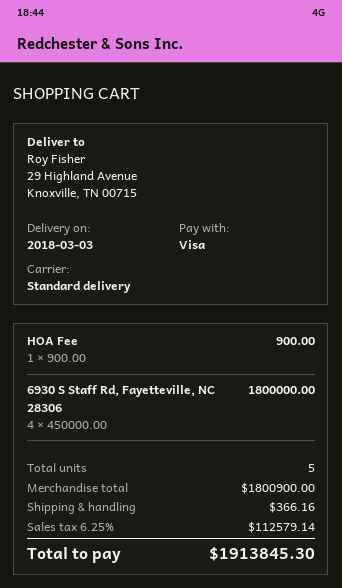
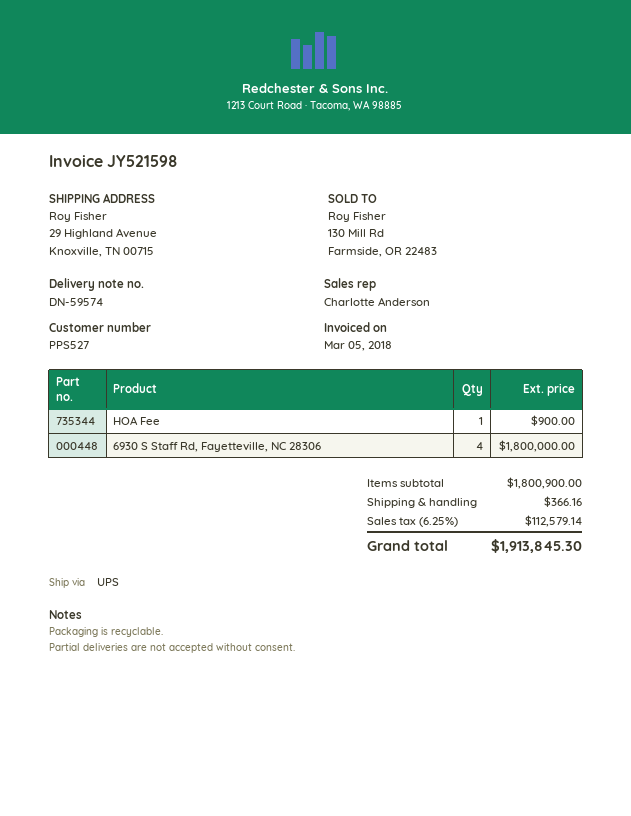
shipping method: standard -> UPS

